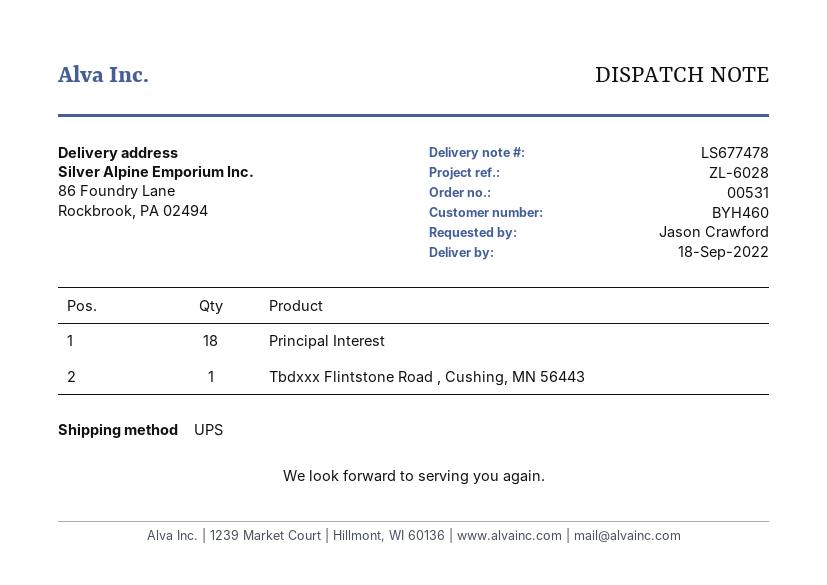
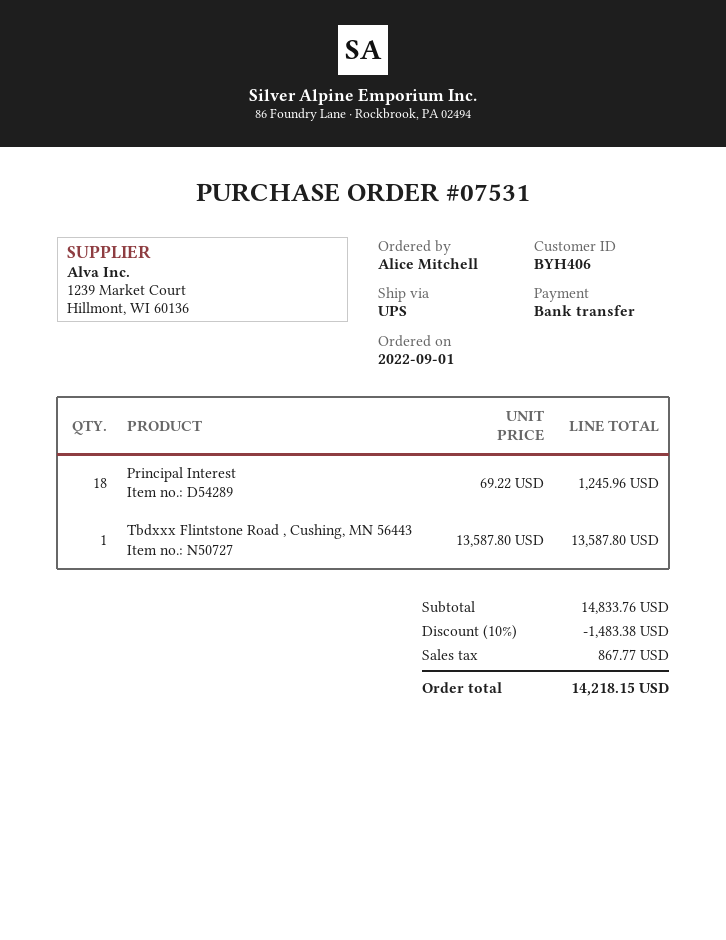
order number: 00531 -> 07531
customer number: BYH460 -> BYH406
ordered by: Jason Crawford -> Alice Mitchell

